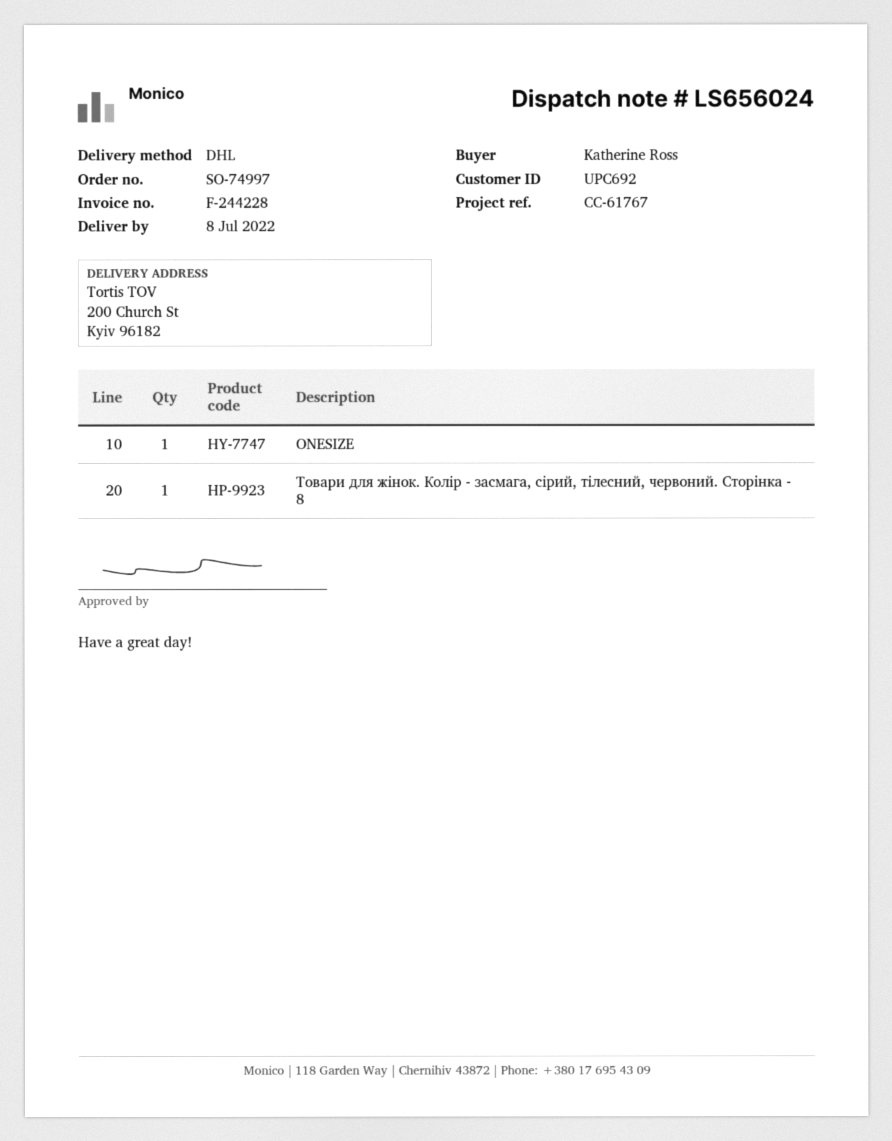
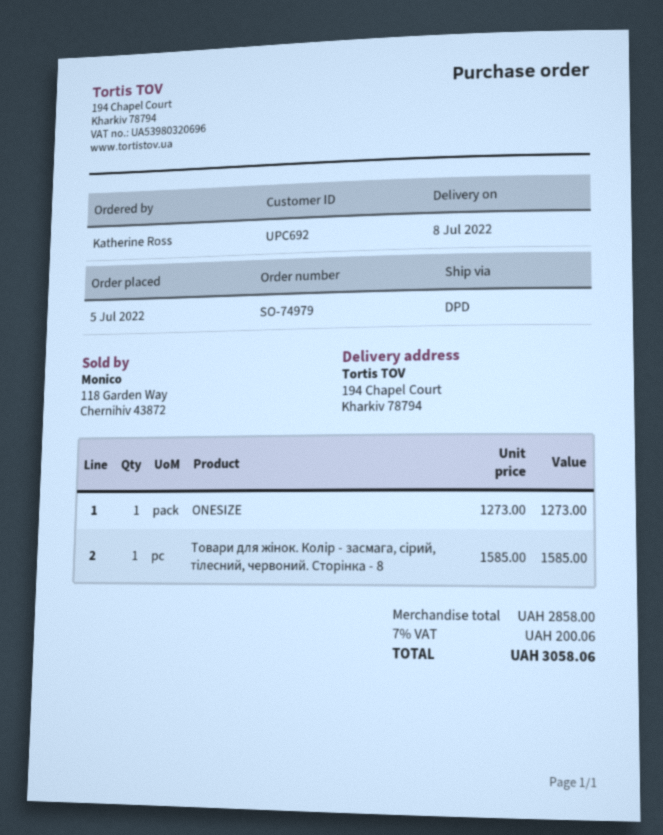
order number: SO-74997 -> SO-74979
shipping method: DHL -> DPD
ship to: 200 Church St, Kyiv 96182 -> 194 Chapel Court, Kharkiv 78794

